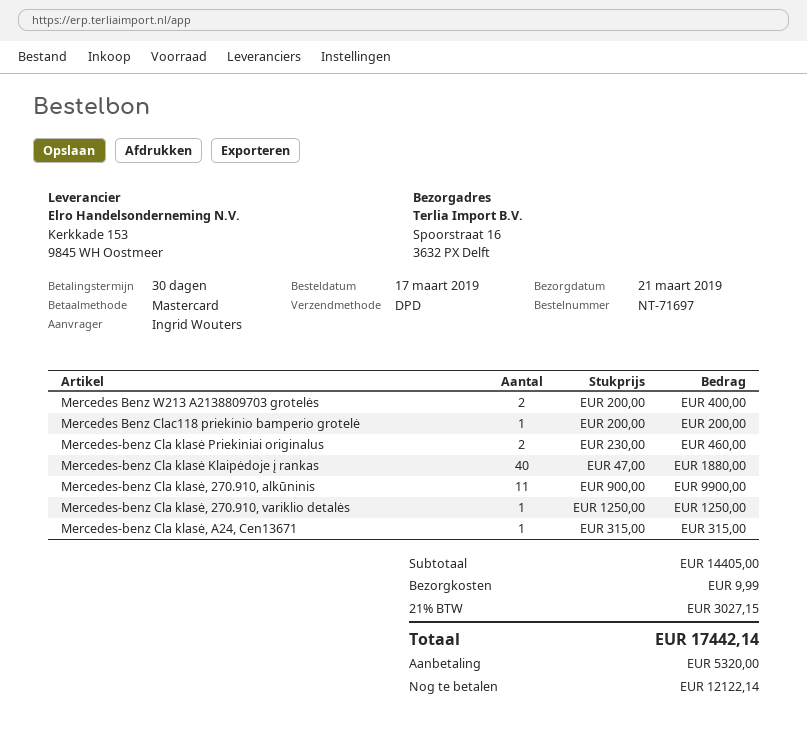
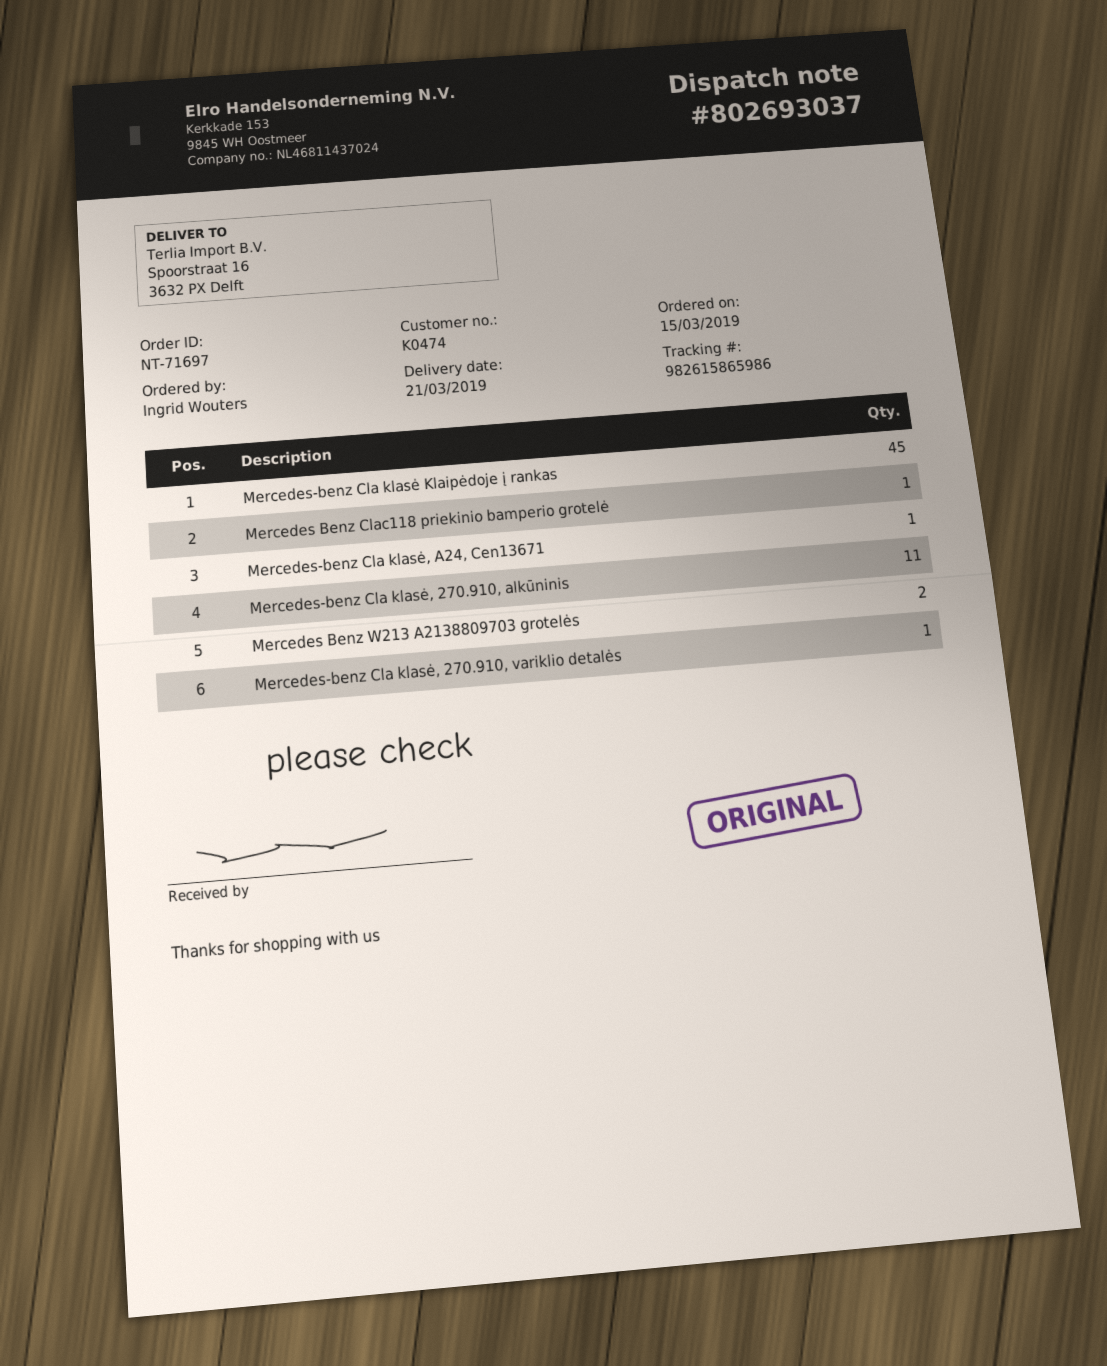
order date: 2019-03-17 -> 2019-03-15
Mercedes-benz Cla klasė Priekiniai originalus: 2 -> none
Mercedes-benz Cla klasė Klaipėdoje į rankas: 40 -> 45

